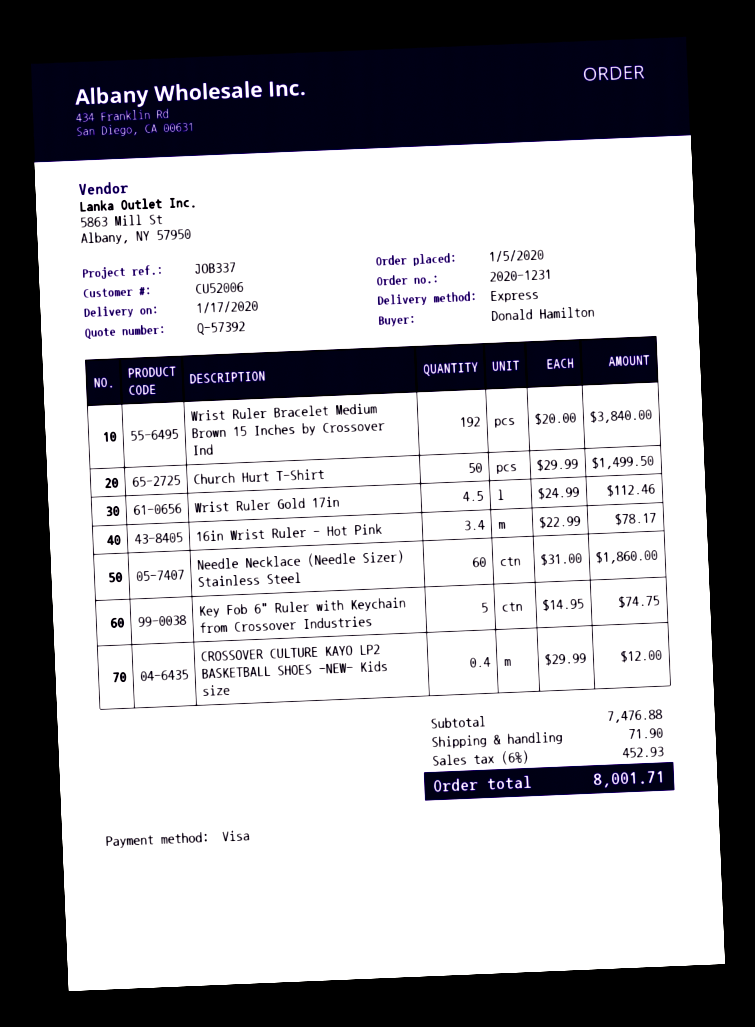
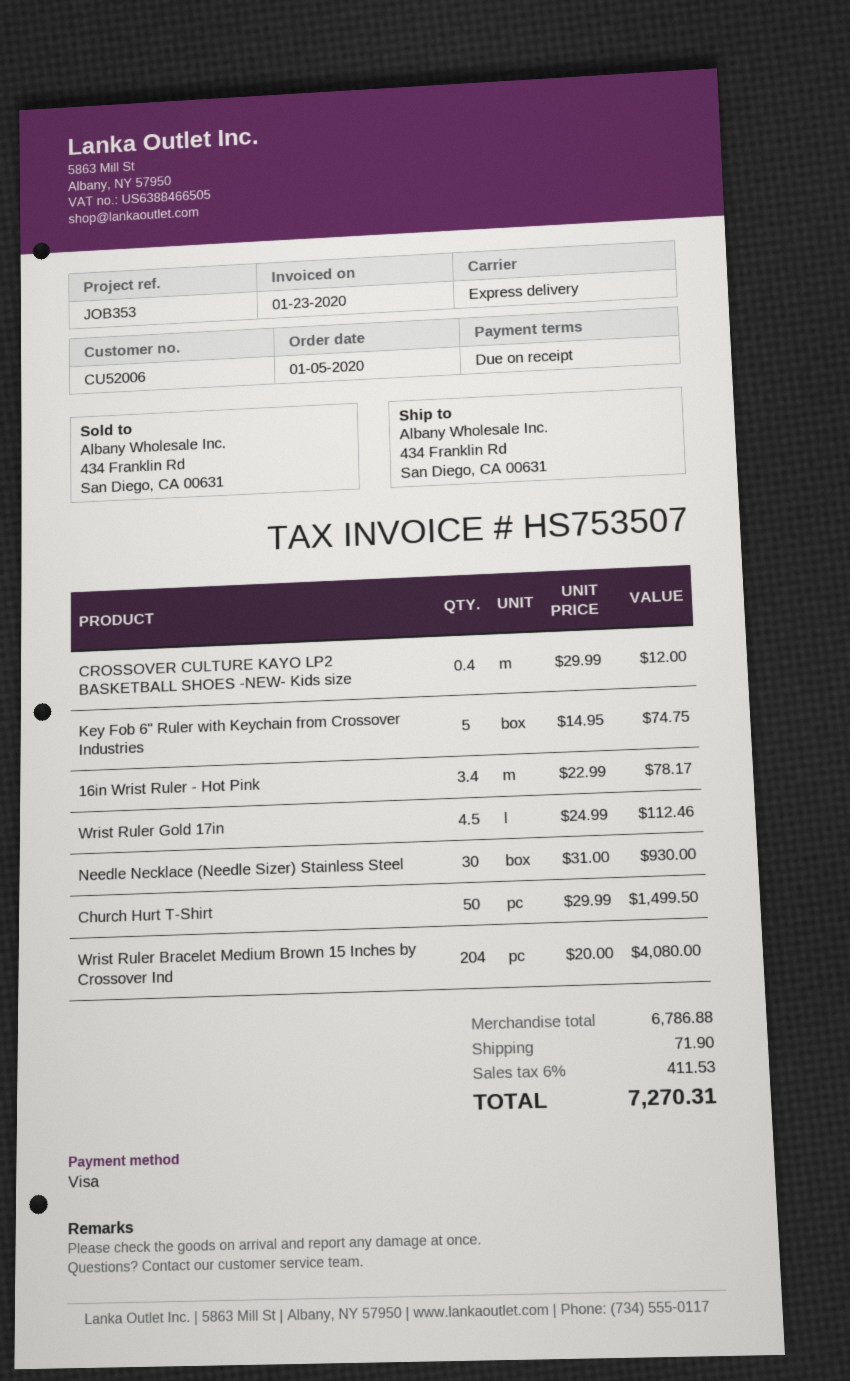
reference: JOB337 -> JOB353
Wrist Ruler Bracelet Medium Brown 15 Inches by Crossover Ind: 192 x 20.00 = 3840.00 -> 204 x 20.00 = 4080.00
Needle Necklace (Needle Sizer) Stainless Steel: 60 x 31.00 = 1860.00 -> 30 x 31.00 = 930.00
subtotal: 7476.88 -> 6786.88
tax: 6% = 452.93 -> 6% = 411.53
total: 8001.71 -> 7270.31

